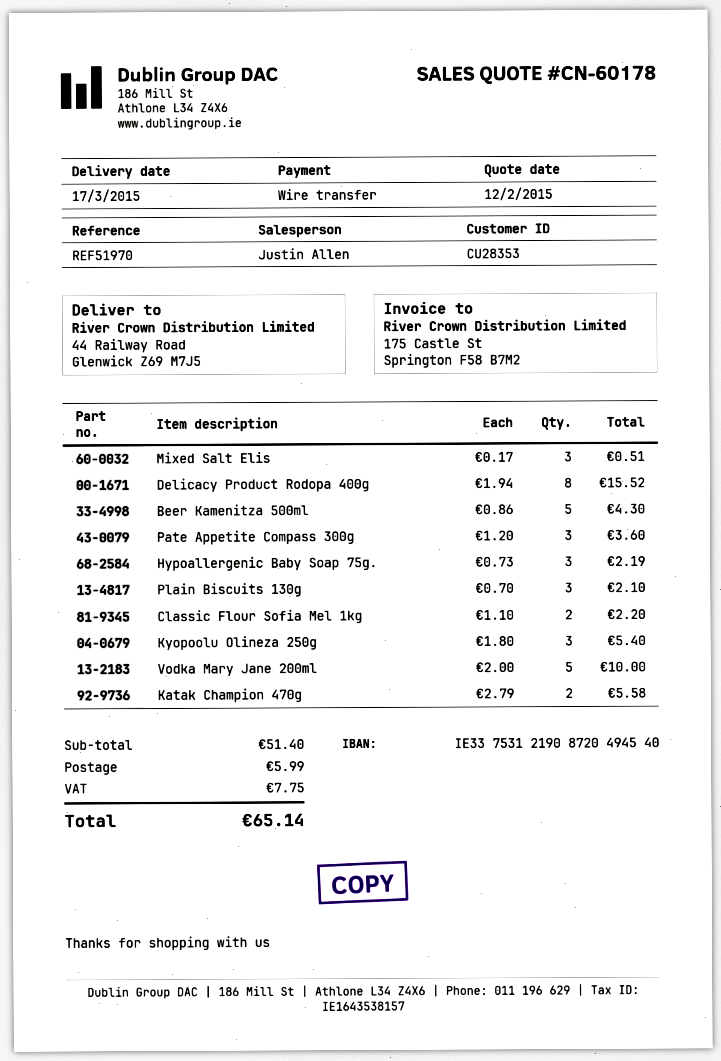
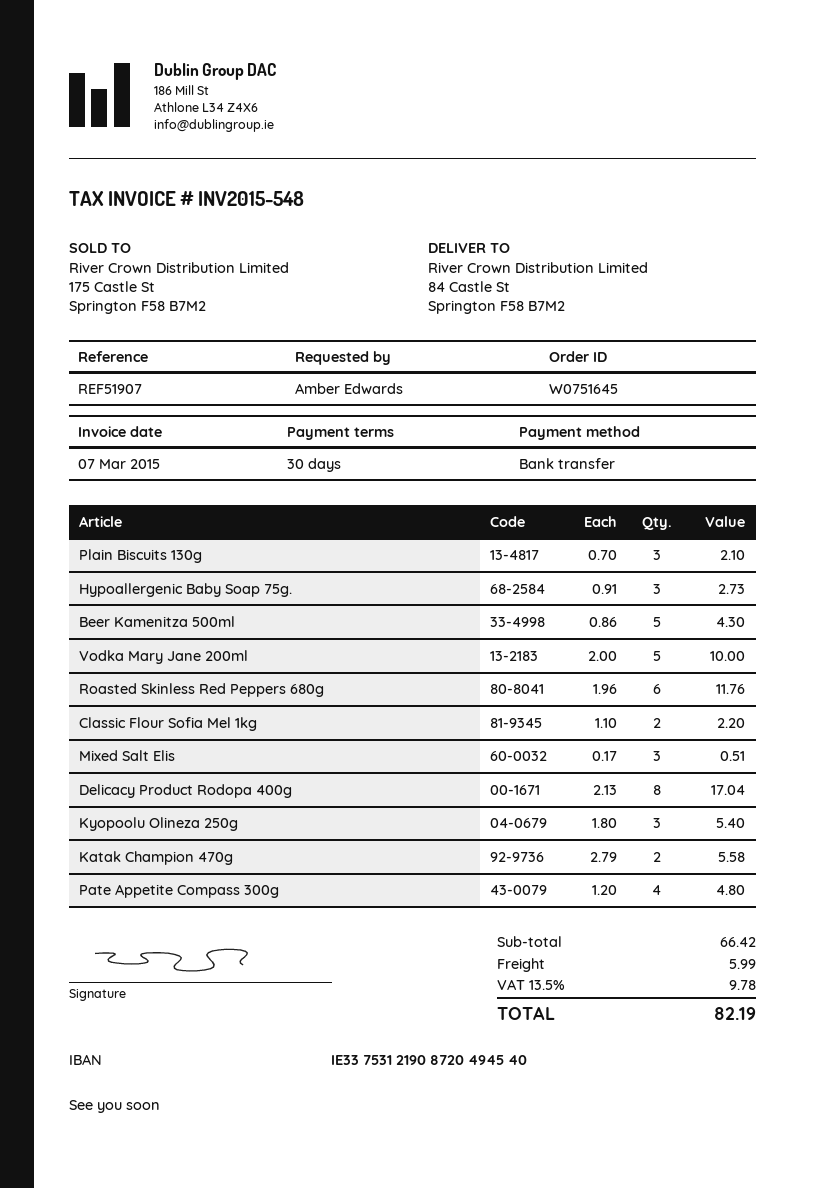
reference: REF51970 -> REF51907
ship to: 44 Railway Road, Glenwick Z69 M7J5 -> 84 Castle St, Springton F58 B7M2
Delicacy Product Rodopa 400g: 8 x 1.94 = 15.52 -> 8 x 2.13 = 17.04
Pate Appetite Compass 300g: 3 x 1.20 = 3.60 -> 4 x 1.20 = 4.80
Hypoallergenic Baby Soap 75g.: 3 x 0.73 = 2.19 -> 3 x 0.91 = 2.73
Roasted Skinless Red Peppers 680g: none -> 6 x 1.96 = 11.76
subtotal: 51.40 -> 66.42
tax: 7.75 -> 9.78
total: 65.14 -> 82.19

